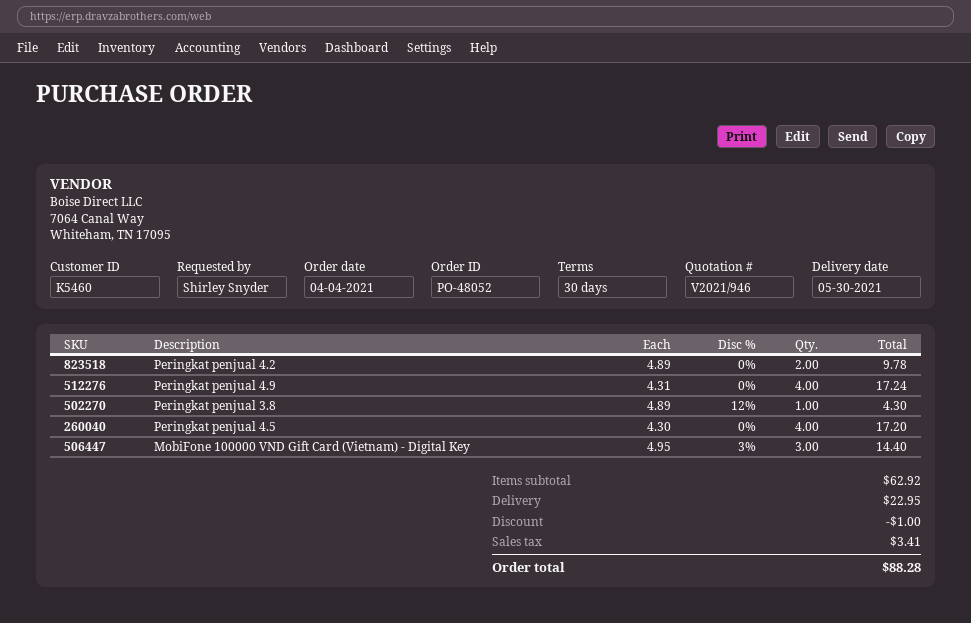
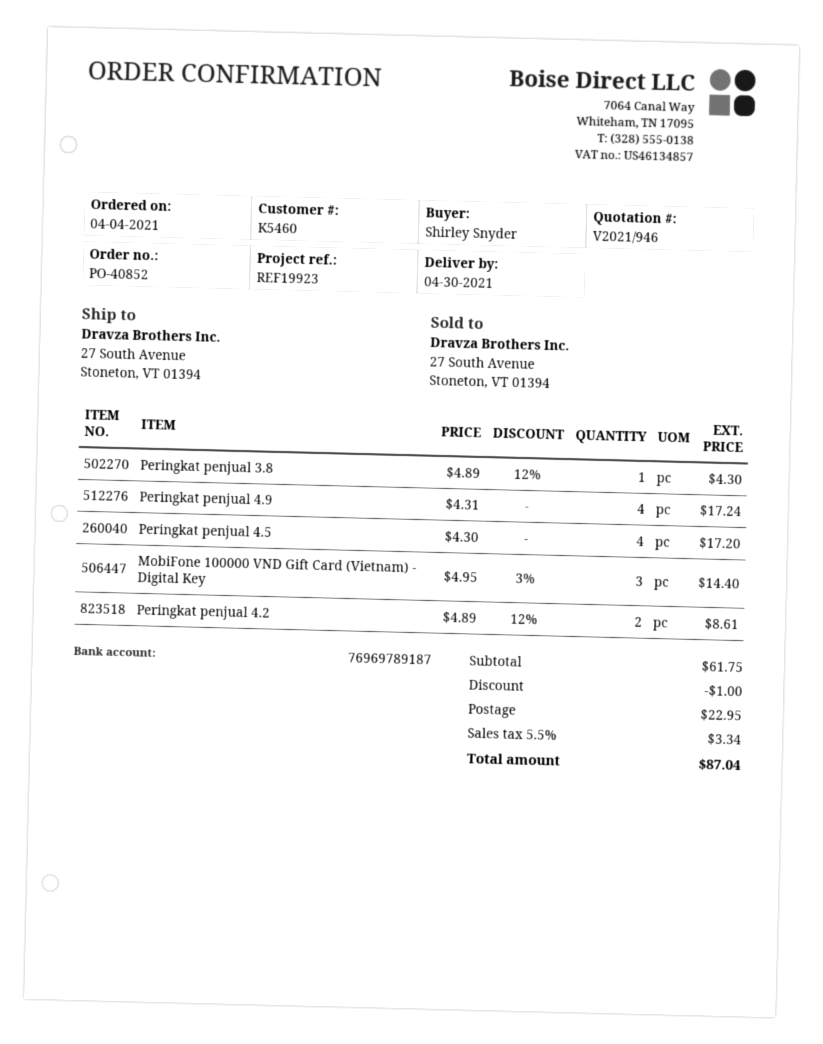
order number: PO-48052 -> PO-40852
delivery date: 2021-05-30 -> 2021-04-30
Peringkat penjual 4.2: 2 x 4.89 = 9.78 -> 2 x 4.89 - 12% = 8.61
subtotal: 62.92 -> 61.75
tax: 3.41 -> 3.34
total: 88.28 -> 87.04

